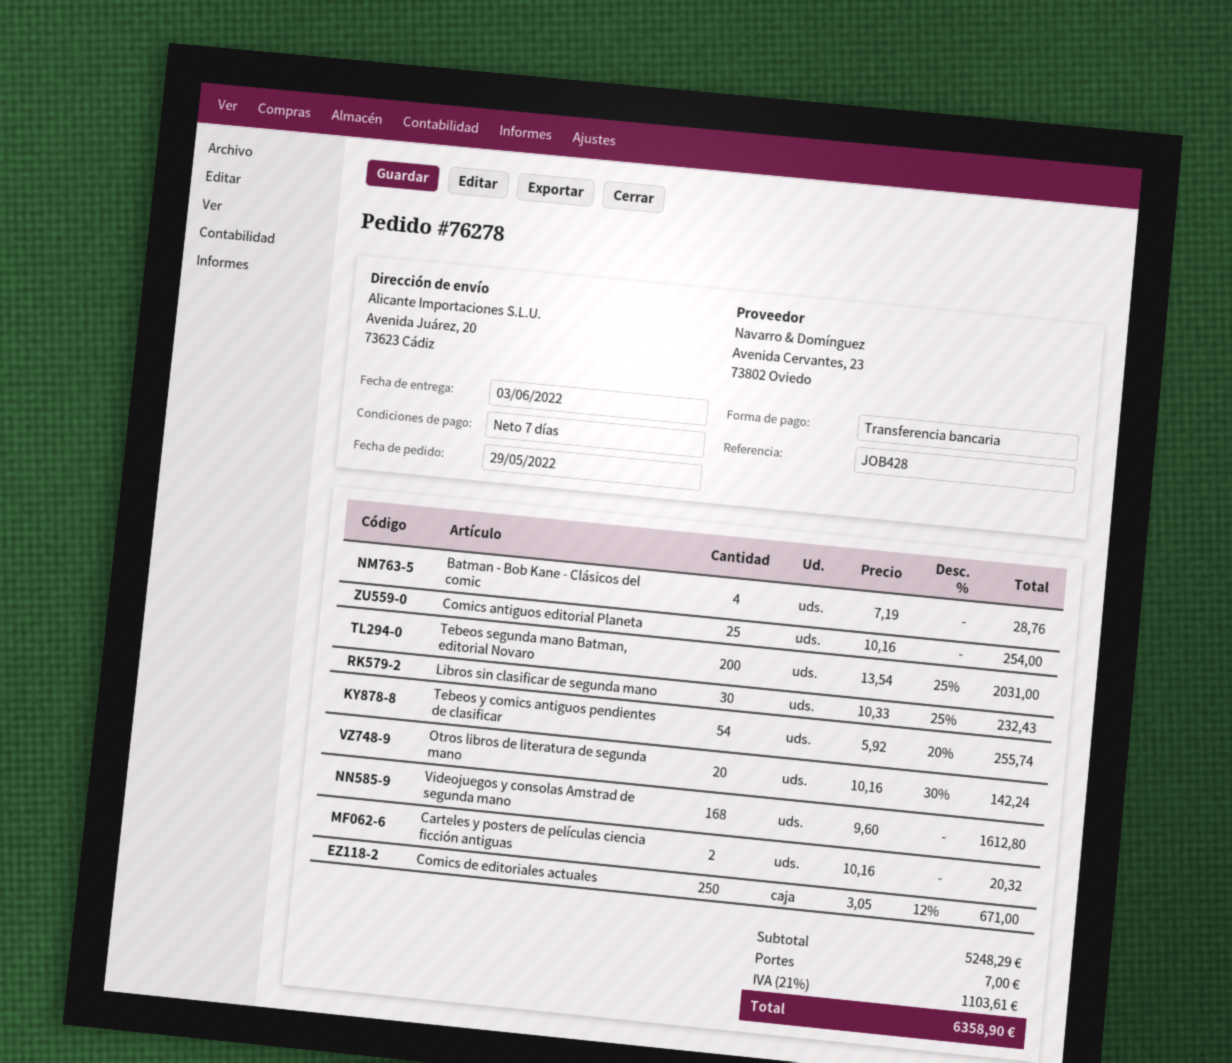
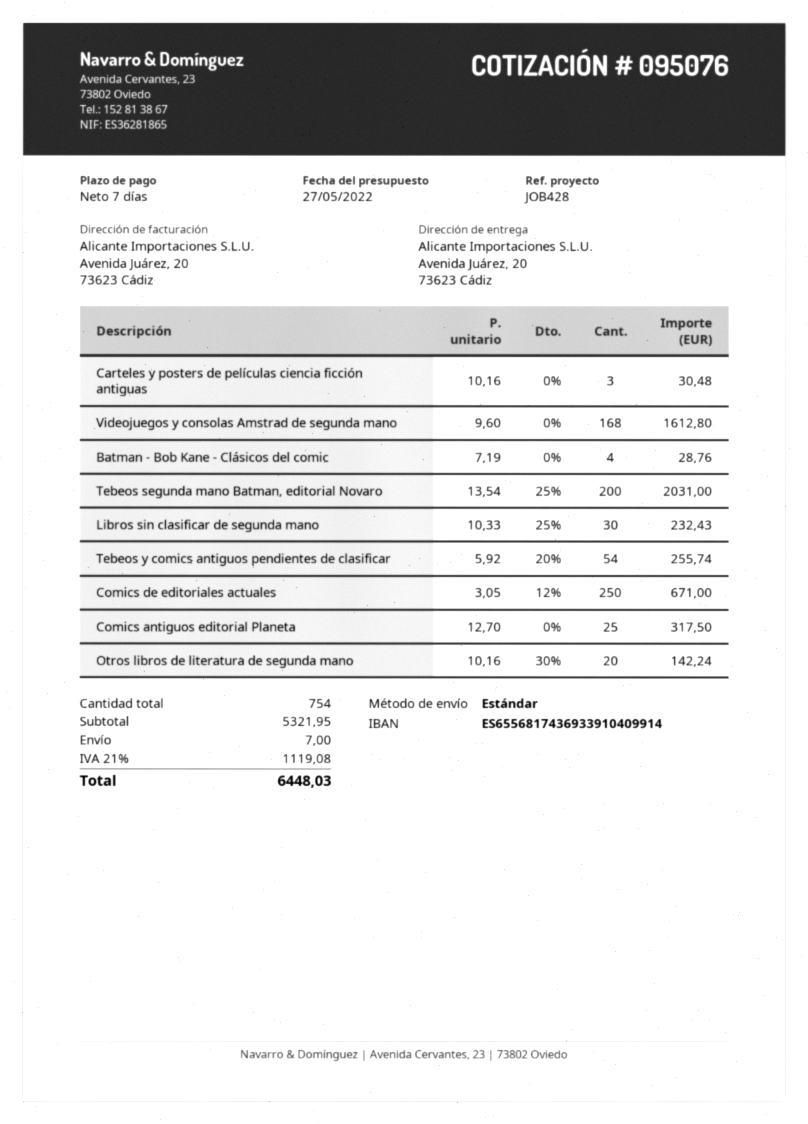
Comics antiguos editorial Planeta: 25 x 10.16 = 254.00 -> 25 x 12.70 = 317.50
Carteles y posters de películas ciencia ficción antiguas: 2 x 10.16 = 20.32 -> 3 x 10.16 = 30.48
subtotal: 5248.29 -> 5321.95
tax: 21% = 1103.61 -> 21% = 1119.08
total: 6358.90 -> 6448.03

